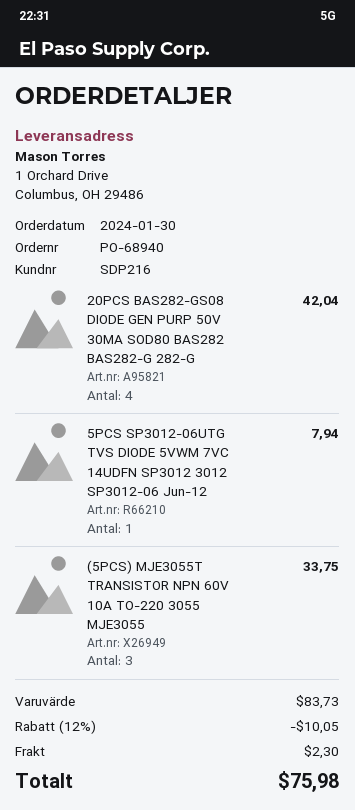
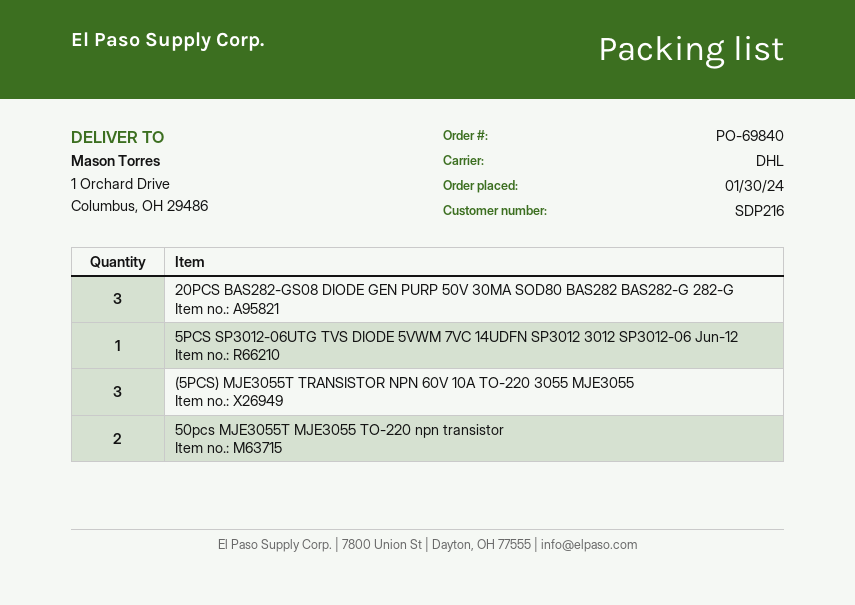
order number: PO-68940 -> PO-69840
20PCS BAS282-GS08 DIODE GEN PURP 50V 30MA SOD80 BAS282 BAS282-G 282-G: 4 -> 3
50pcs MJE3055T MJE3055 TO-220 npn transistor: none -> 2

